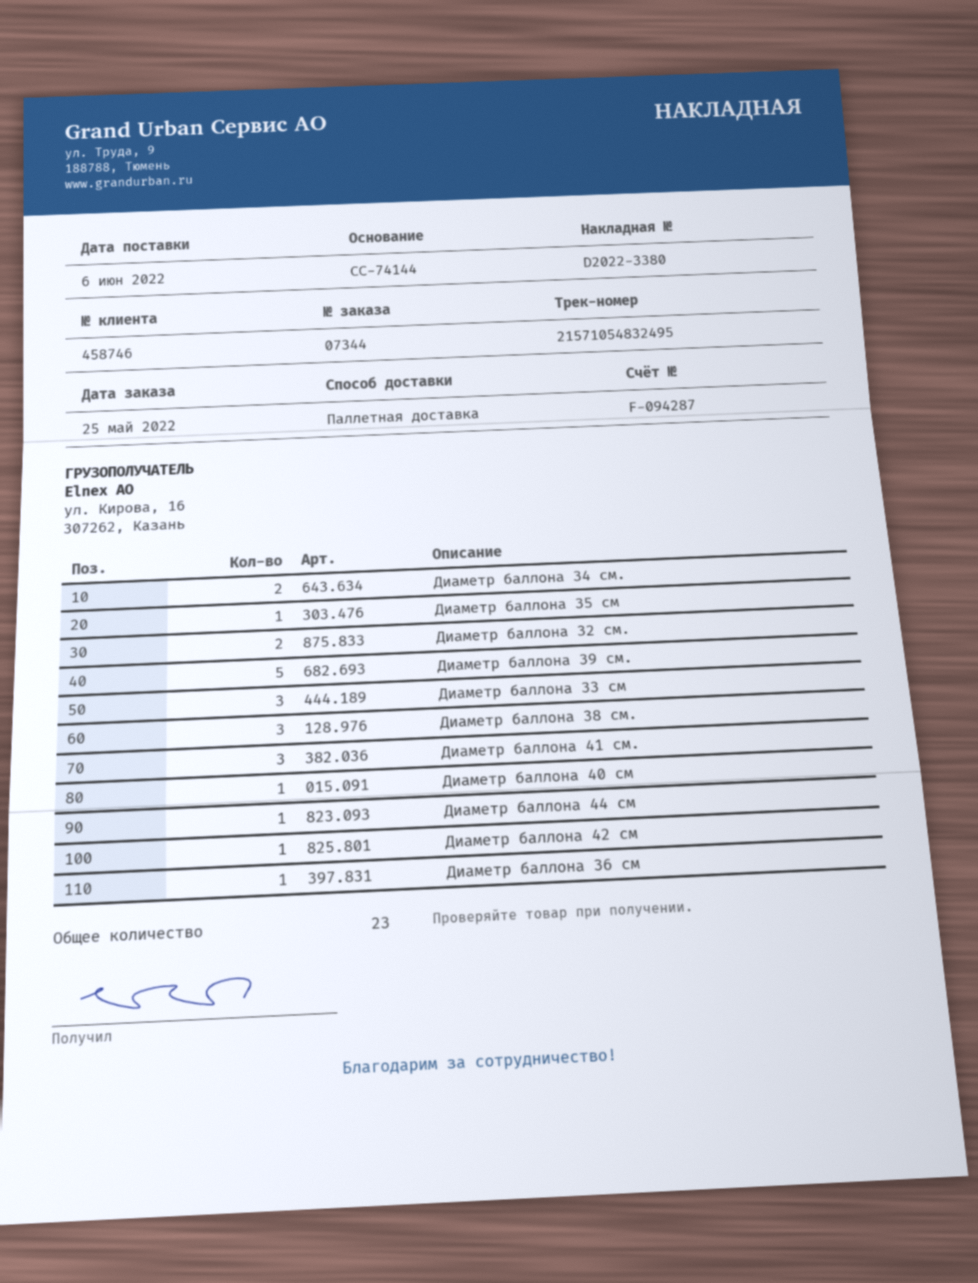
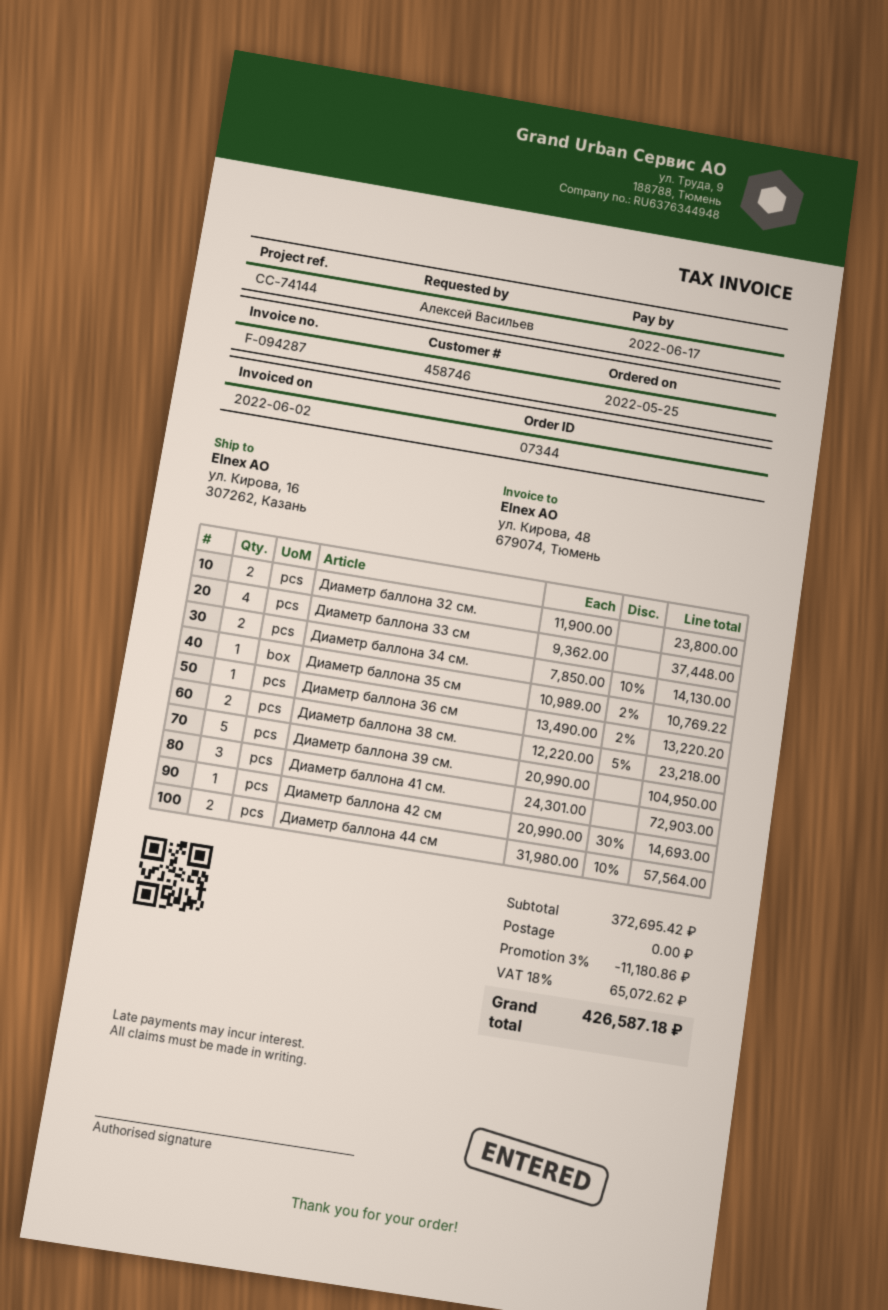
Диаметр баллона 33 см: 3 -> 4
Диаметр баллона 38 см.: 3 -> 2
Диаметр баллона 40 см: 1 -> none
Диаметр баллона 44 см: 1 -> 2

